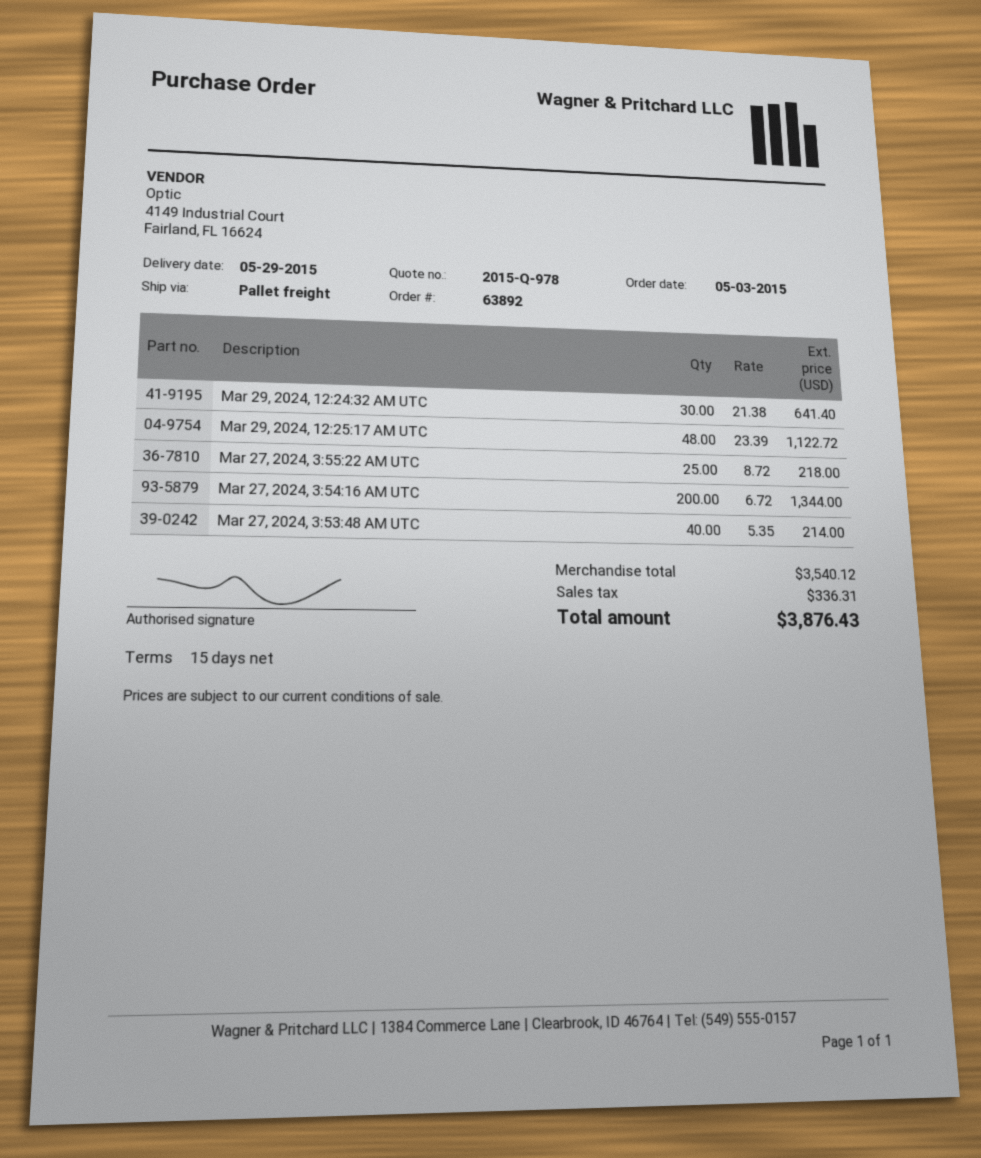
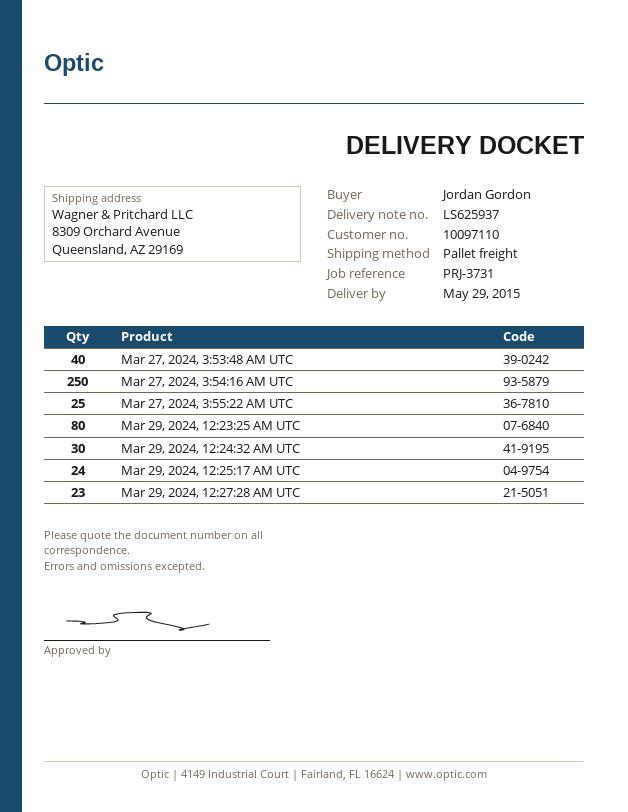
Mar 29, 2024, 12:25:17 AM UTC: 48 -> 24
Mar 27, 2024, 3:54:16 AM UTC: 200 -> 250
Mar 29, 2024, 12:23:25 AM UTC: none -> 80
Mar 29, 2024, 12:27:28 AM UTC: none -> 23

